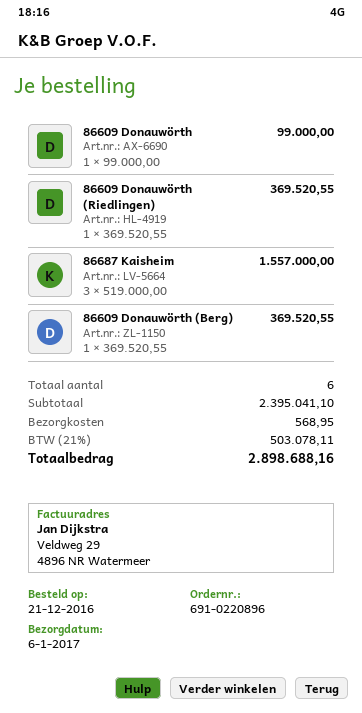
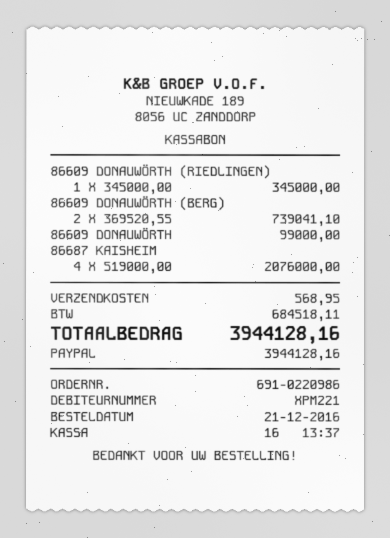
order number: 691-0220896 -> 691-0220986
86609 Donauwörth (Riedlingen): 1 x 369520.55 = 369520.55 -> 1 x 345000.00 = 345000.00
86687 Kaisheim: 3 x 519000.00 = 1557000.00 -> 4 x 519000.00 = 2076000.00
86609 Donauwörth (Berg): 1 x 369520.55 = 369520.55 -> 2 x 369520.55 = 739041.10
tax: 503078.11 -> 684518.11
total: 2898688.16 -> 3944128.16

